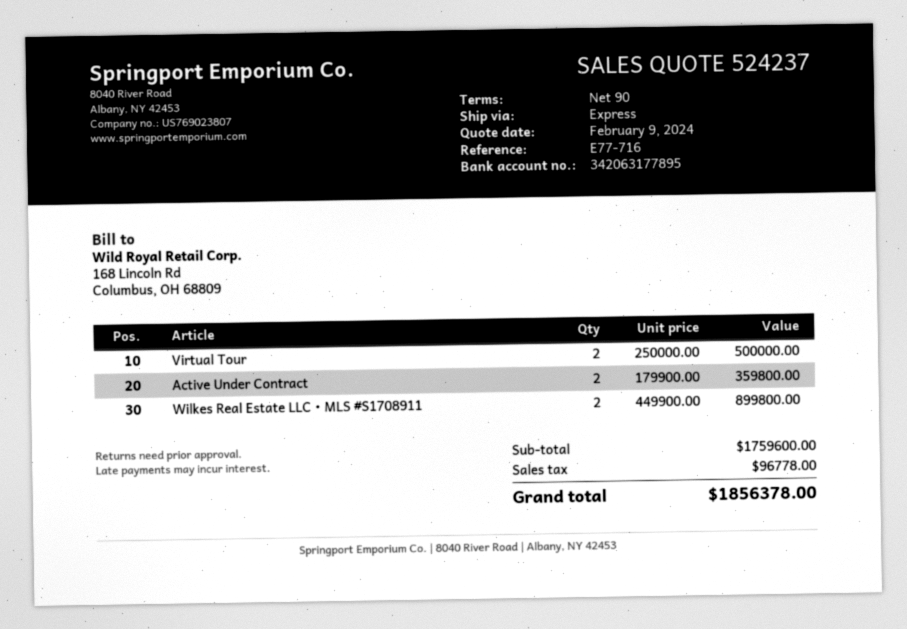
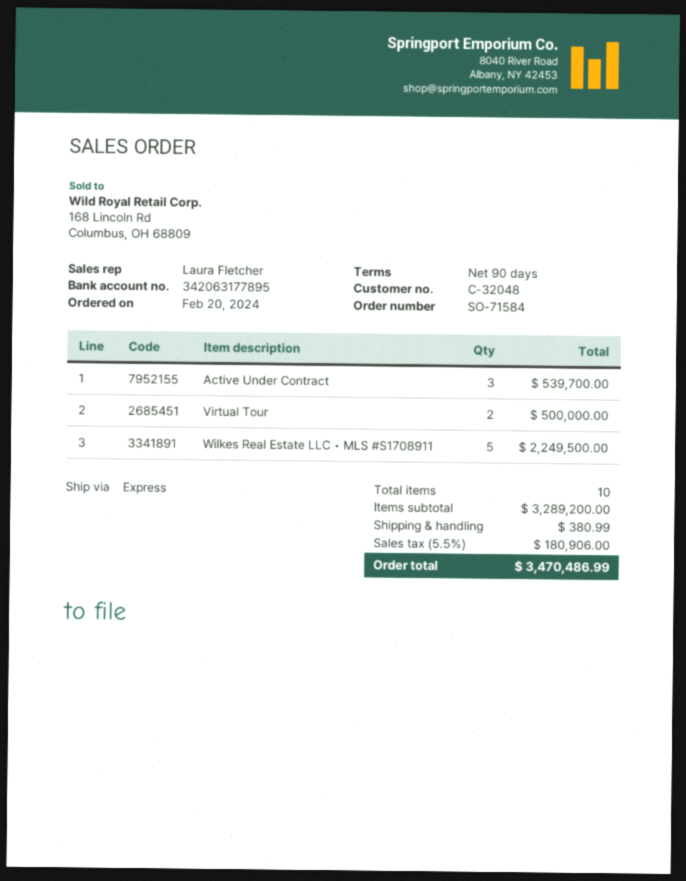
Active Under Contract: 2 for 359800.00 -> 3 for 539700.00
Wilkes Real Estate LLC • MLS #S1708911: 2 for 899800.00 -> 5 for 2249500.00
subtotal: 1759600.00 -> 3289200.00
shipping: none -> 380.99
tax: 96778.00 -> 180906.00
total: 1856378.00 -> 3470486.99

